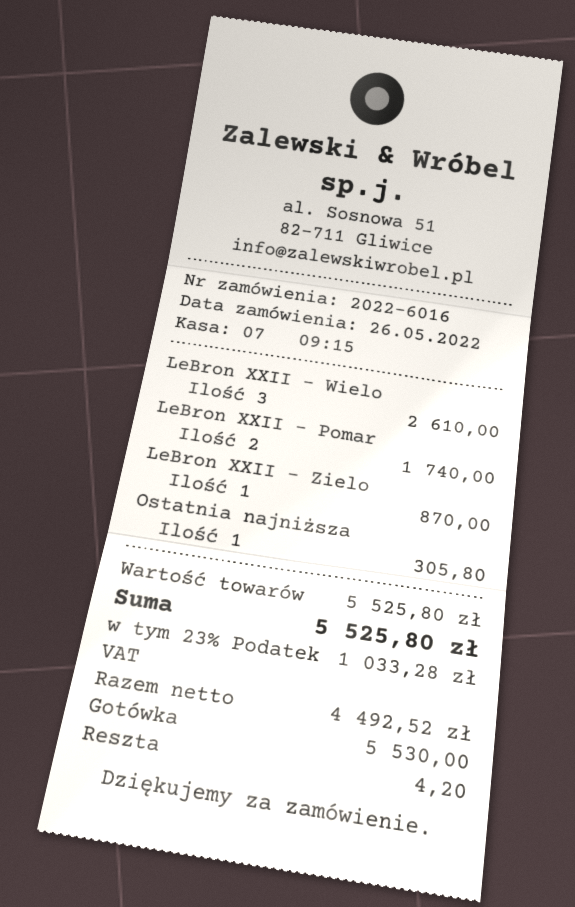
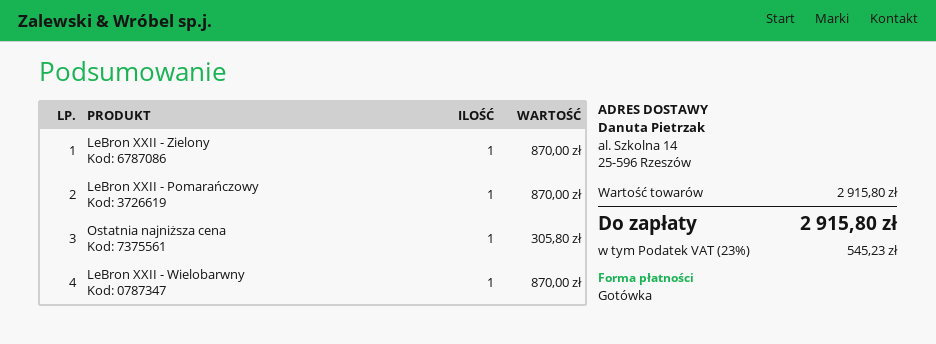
LeBron XXII - Wielo: 3 for 2610.00 -> 1 for 870.00
LeBron XXII - Pomar: 2 for 1740.00 -> 1 for 870.00
subtotal: 5525.80 -> 2915.80
tax: 23% = 1033.28 -> 23% = 545.23
total: 5525.80 -> 2915.80

